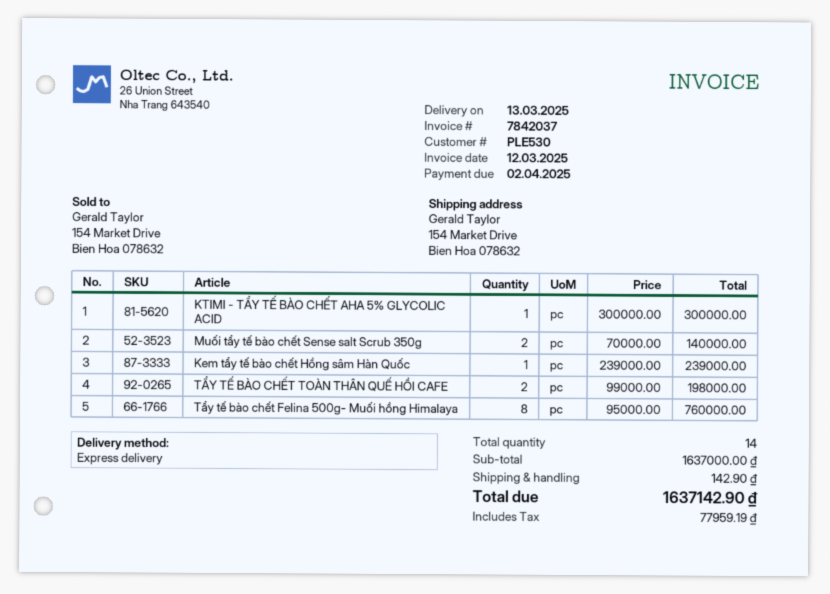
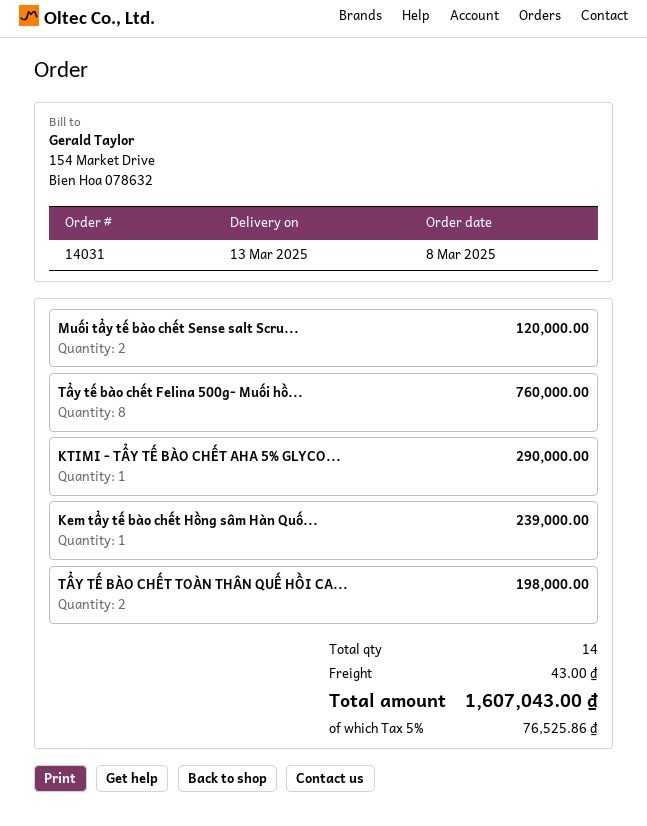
KTIMI - TẨY TẾ BÀO CHẾT AHA 5% GLYCOLIC ACID: 1 for 300000.00 -> 1 for 290000.00
Muối tẩy tế bào chết Sense salt Scrub 350g: 2 for 140000.00 -> 2 for 120000.00
shipping: 142.90 -> 43.00
tax: 77959.19 -> 76525.86
total: 1637142.90 -> 1607043.00

